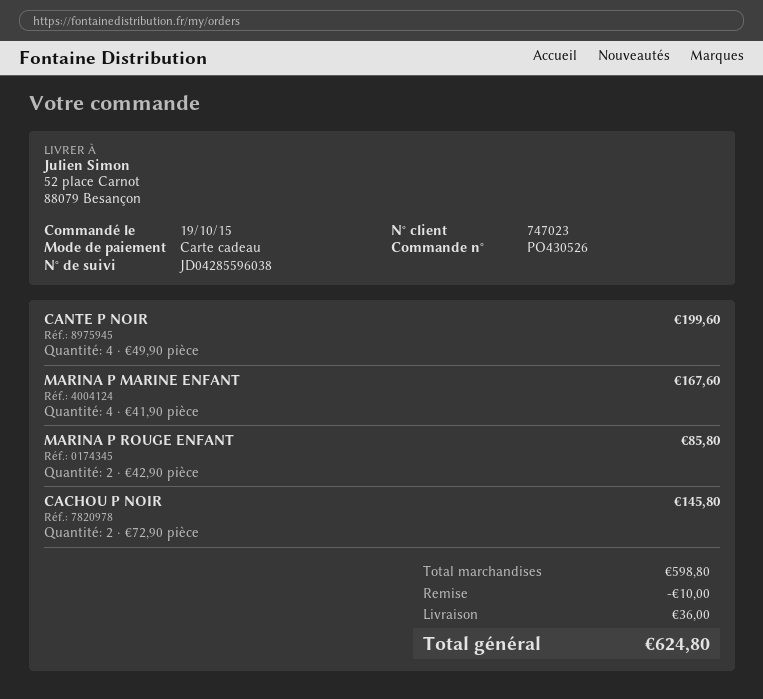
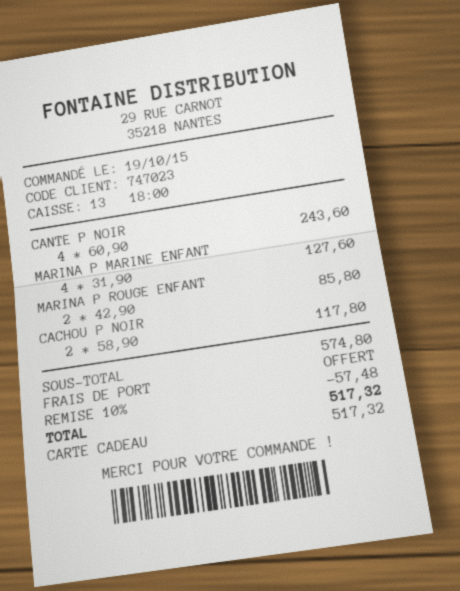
CANTE P NOIR: 4 x 49.90 = 199.60 -> 4 x 60.90 = 243.60
MARINA P MARINE ENFANT: 4 x 41.90 = 167.60 -> 4 x 31.90 = 127.60
CACHOU P NOIR: 2 x 72.90 = 145.80 -> 2 x 58.90 = 117.80
subtotal: 598.80 -> 574.80
discount: 10.00 -> 57.48
shipping: 36.00 -> 0.00
total: 624.80 -> 517.32

